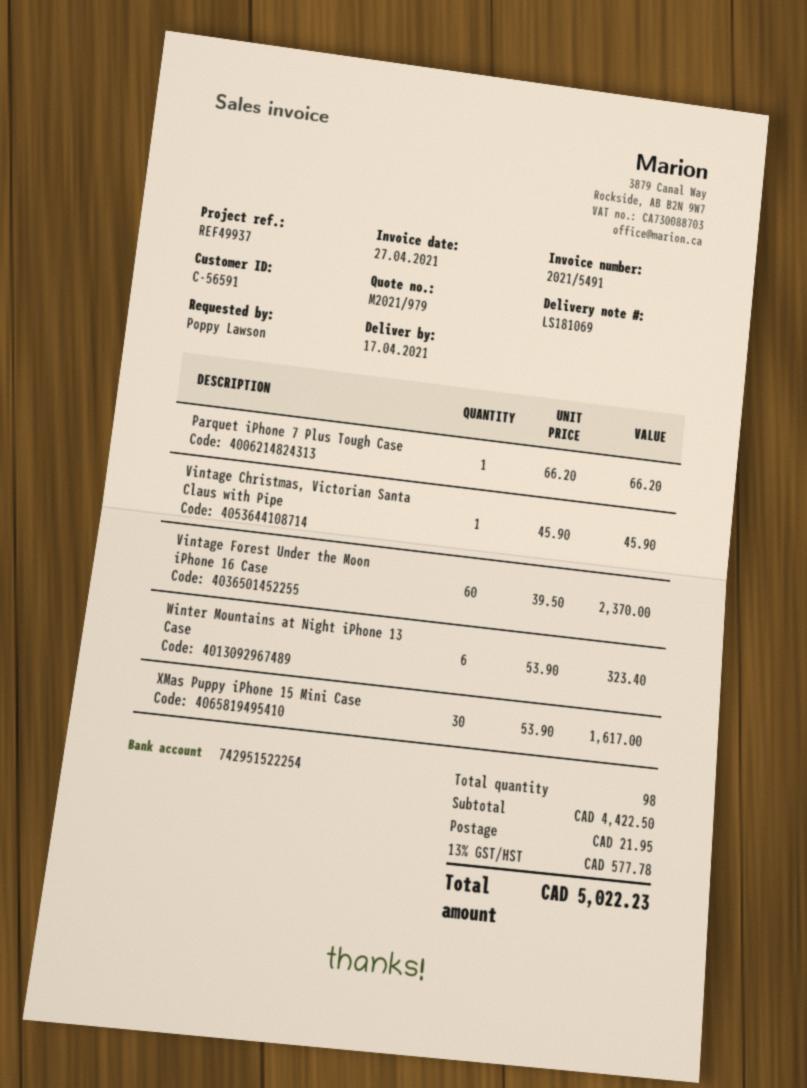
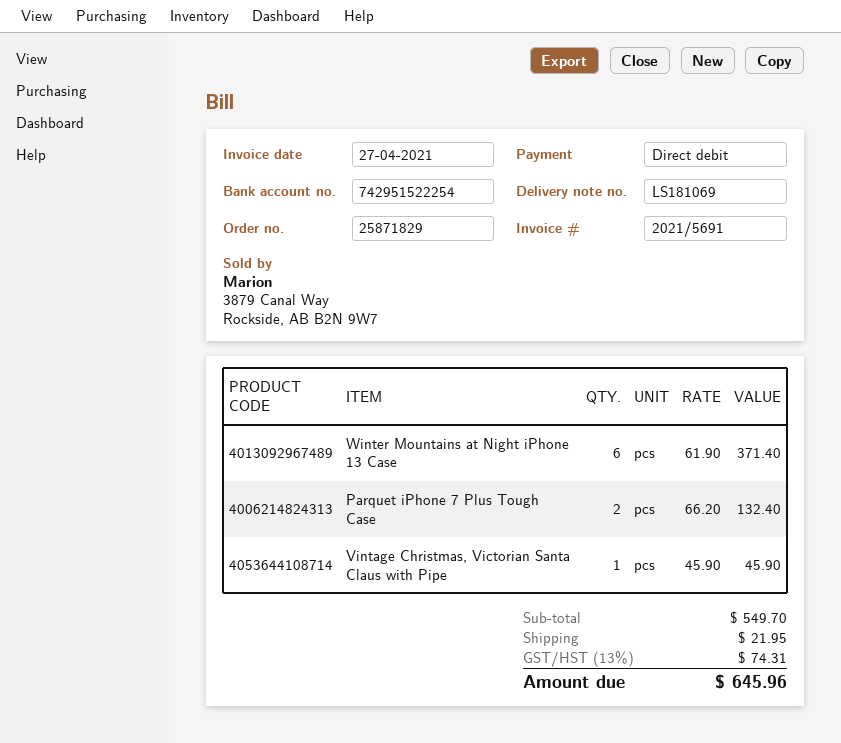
invoice number: 2021/5491 -> 2021/5691
Parquet iPhone 7 Plus Tough Case: 1 x 66.20 = 66.20 -> 2 x 66.20 = 132.40
Vintage Forest Under the Moon iPhone 16 Case: 60 x 39.50 = 2370.00 -> none
Winter Mountains at Night iPhone 13 Case: 6 x 53.90 = 323.40 -> 6 x 61.90 = 371.40
XMas Puppy iPhone 15 Mini Case: 30 x 53.90 = 1617.00 -> none
subtotal: 4422.50 -> 549.70
tax: 13% = 577.78 -> 13% = 74.31
total: 5022.23 -> 645.96

